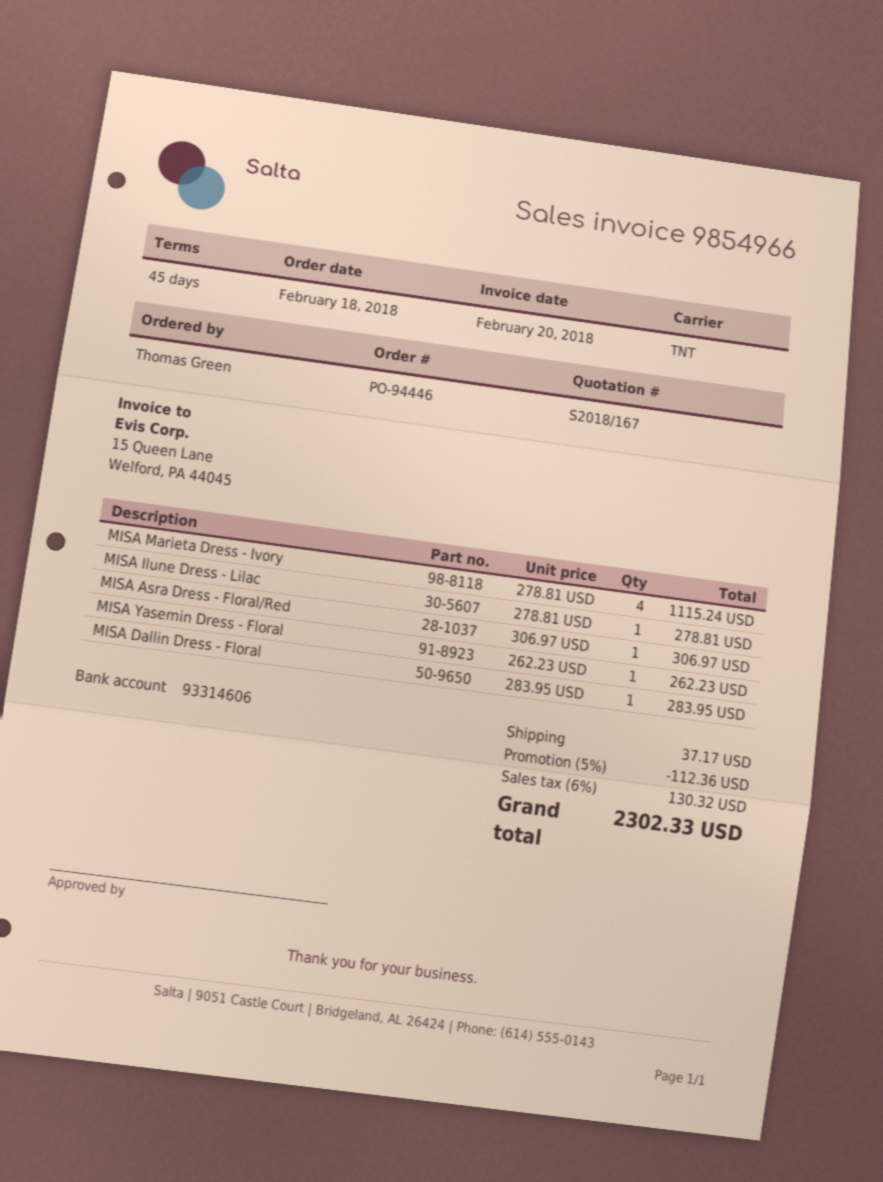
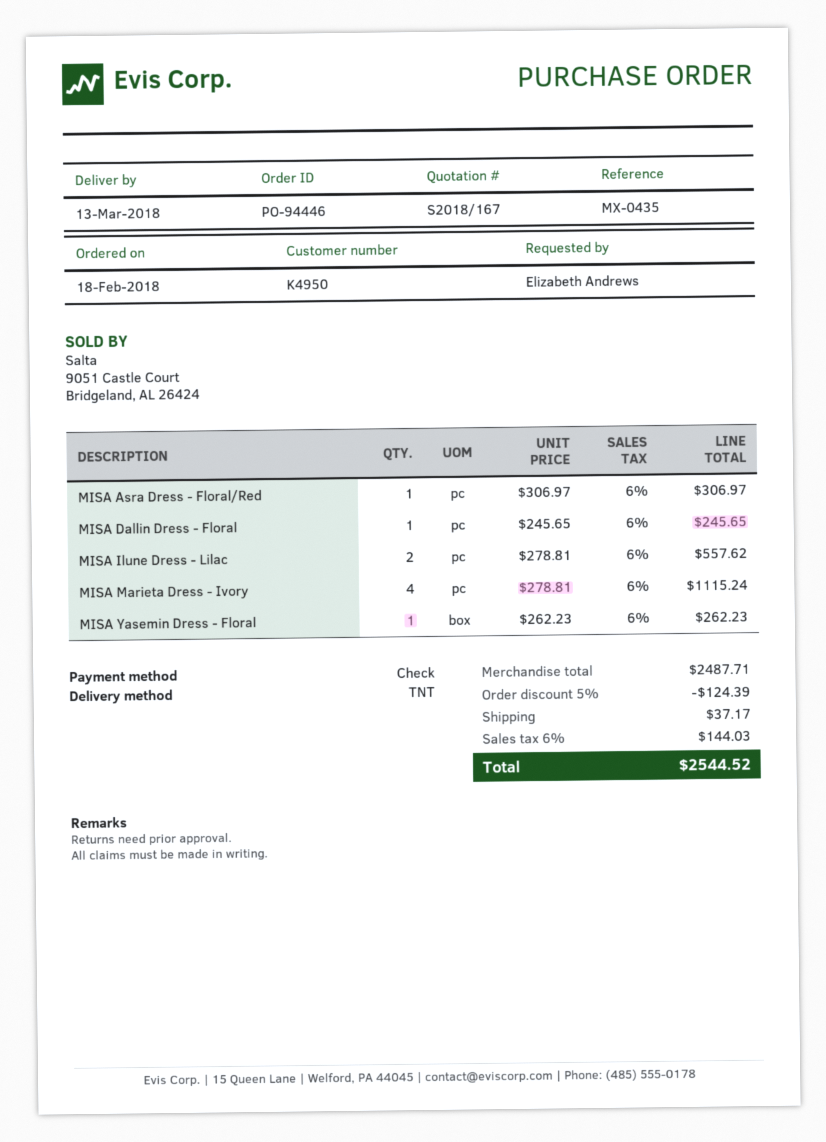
ordered by: Thomas Green -> Elizabeth Andrews
MISA Ilune Dress - Lilac: 1 x 278.81 = 278.81 -> 2 x 278.81 = 557.62
MISA Dallin Dress - Floral: 1 x 283.95 = 283.95 -> 1 x 245.65 = 245.65
discount: 5% = 112.36 -> 5% = 124.39
tax: 6% = 130.32 -> 6% = 144.03
total: 2302.33 -> 2544.52

